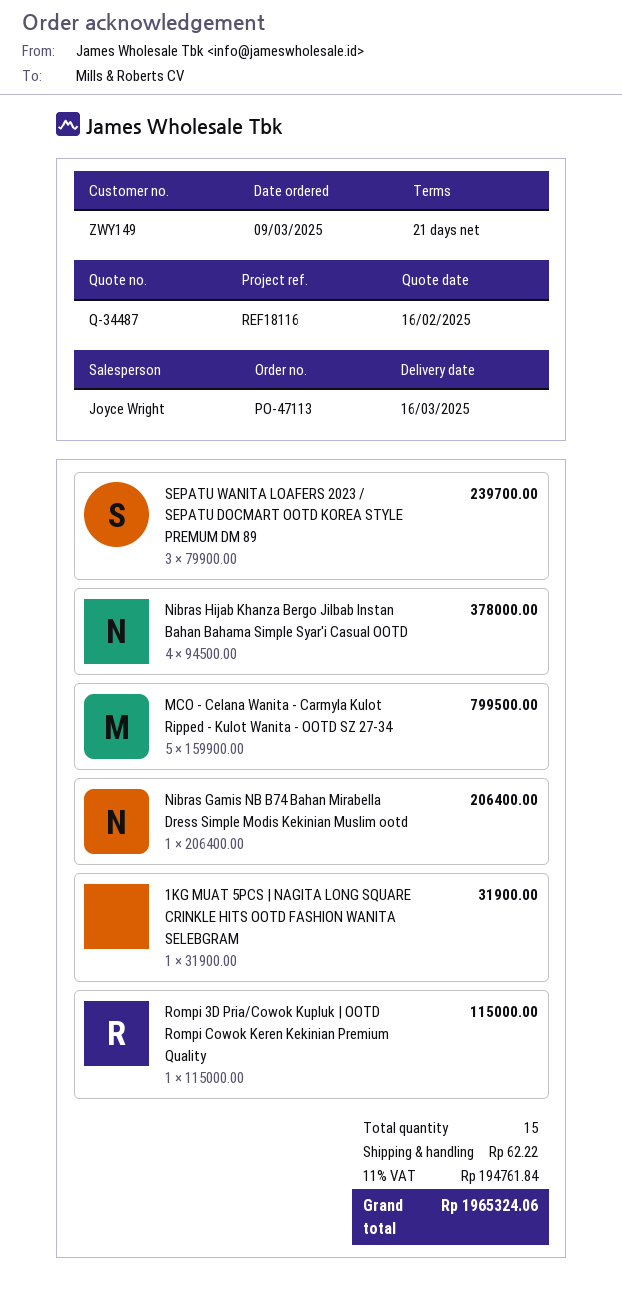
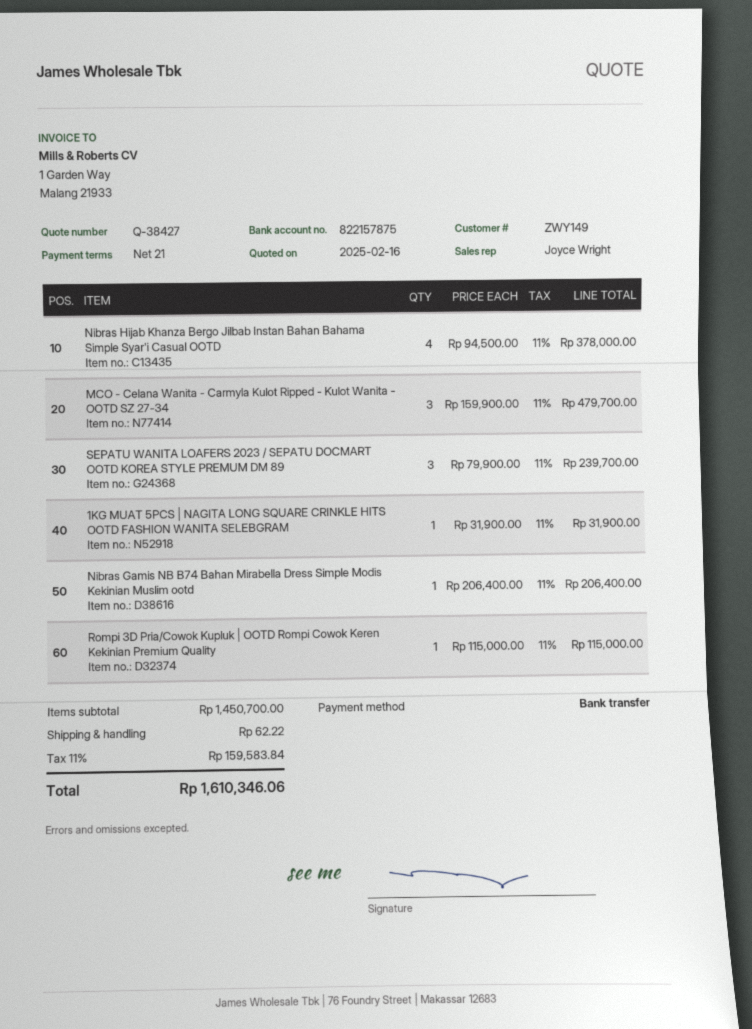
quote number: Q-34487 -> Q-38427
MCO - Celana Wanita - Carmyla Kulot Ripped - Kulot Wanita - OOTD SZ 27-34: 5 x 159900.00 = 799500.00 -> 3 x 159900.00 = 479700.00
tax: 11% = 194761.84 -> 11% = 159583.84
total: 1965324.06 -> 1610346.06

